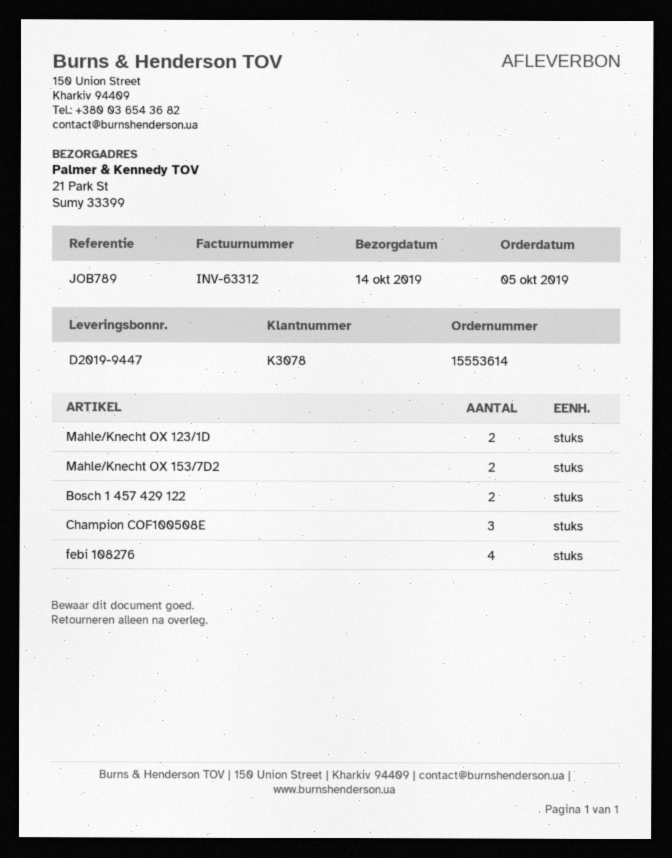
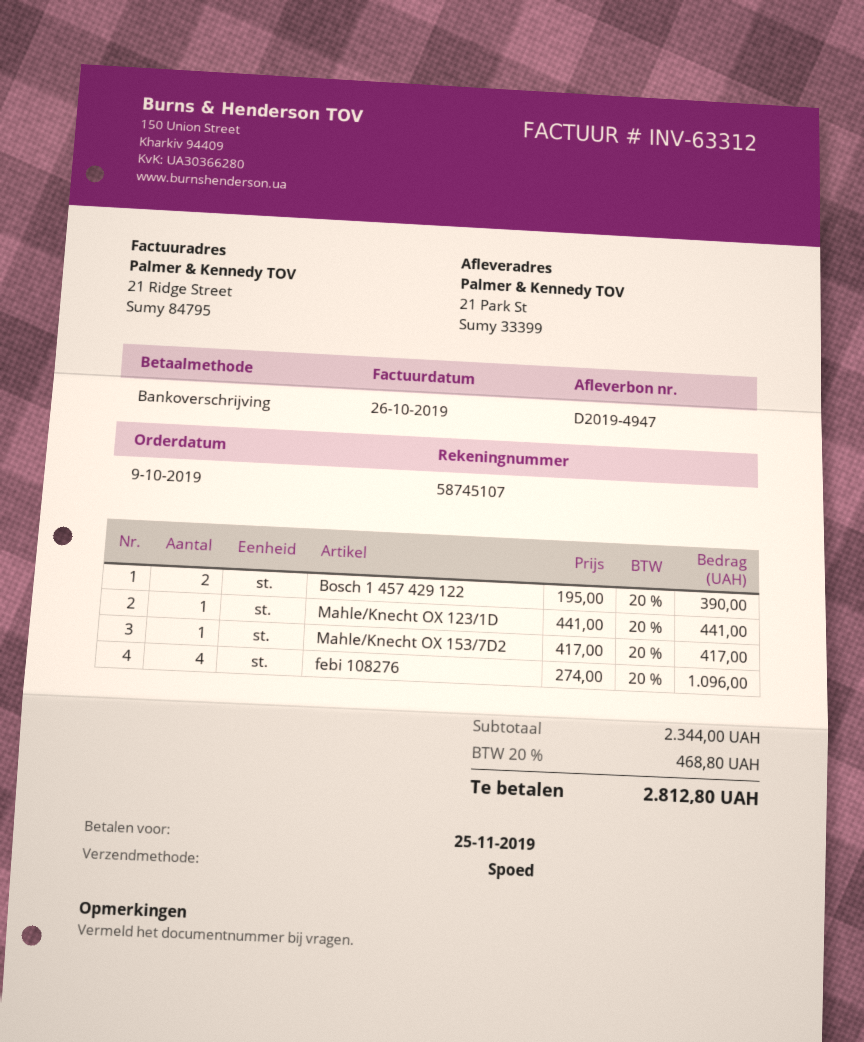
order date: 2019-10-05 -> 2019-10-09
delivery note number: D2019-9447 -> D2019-4947
Mahle/Knecht OX 123/1D: 2 -> 1
Mahle/Knecht OX 153/7D2: 2 -> 1
Champion COF100508E: 3 -> none

